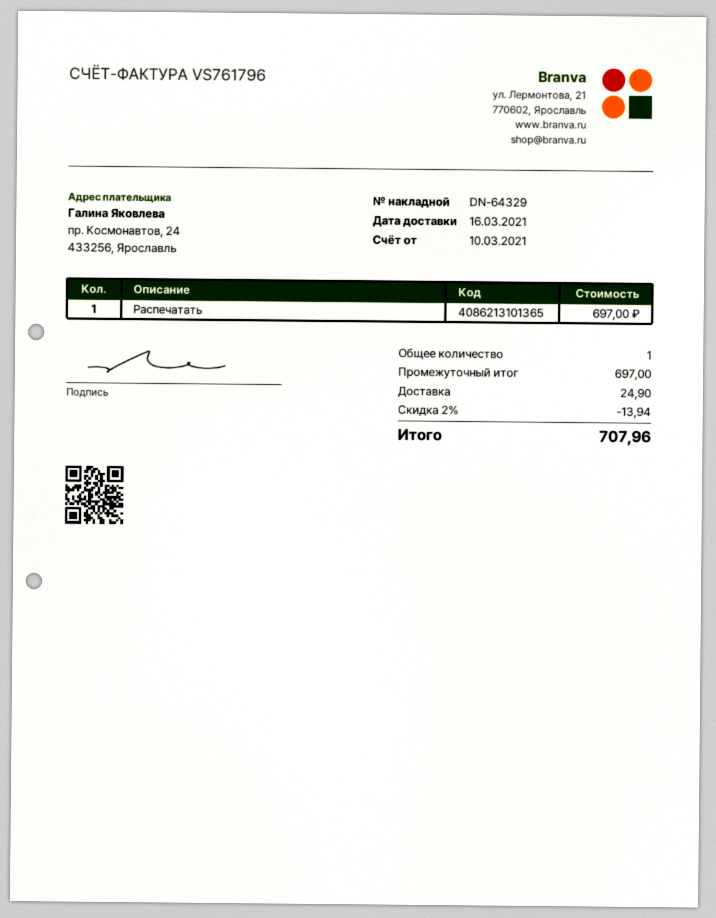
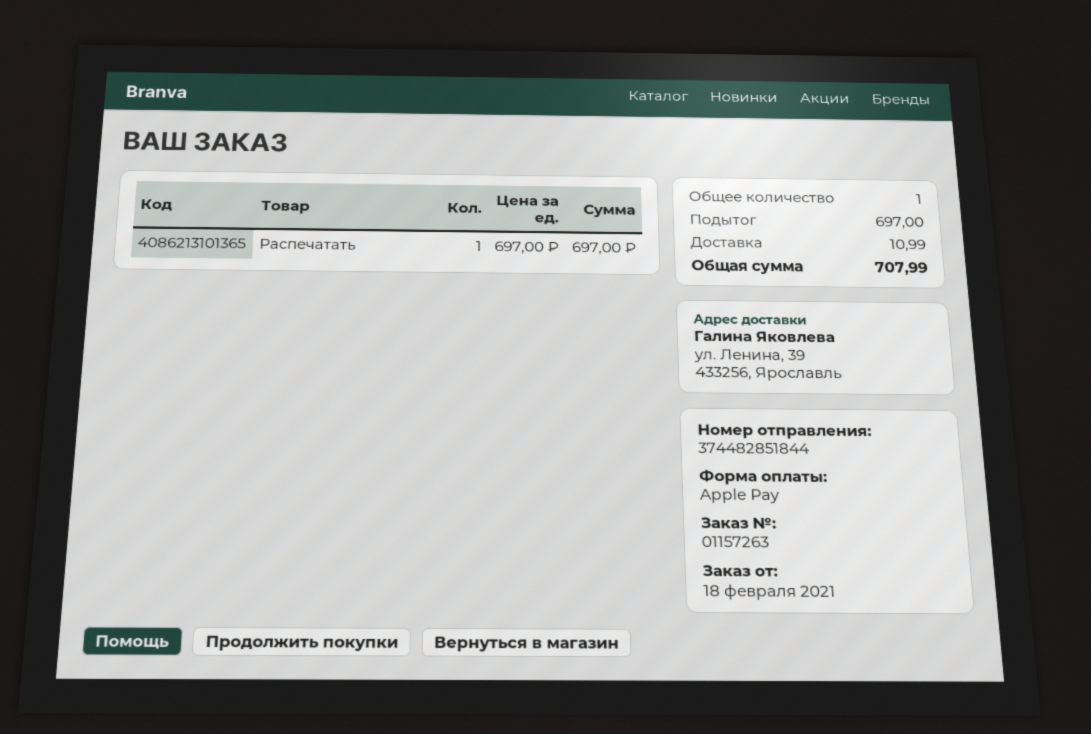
discount: 2% = 13.94 -> none
shipping: 24.90 -> 10.99
total: 707.96 -> 707.99

